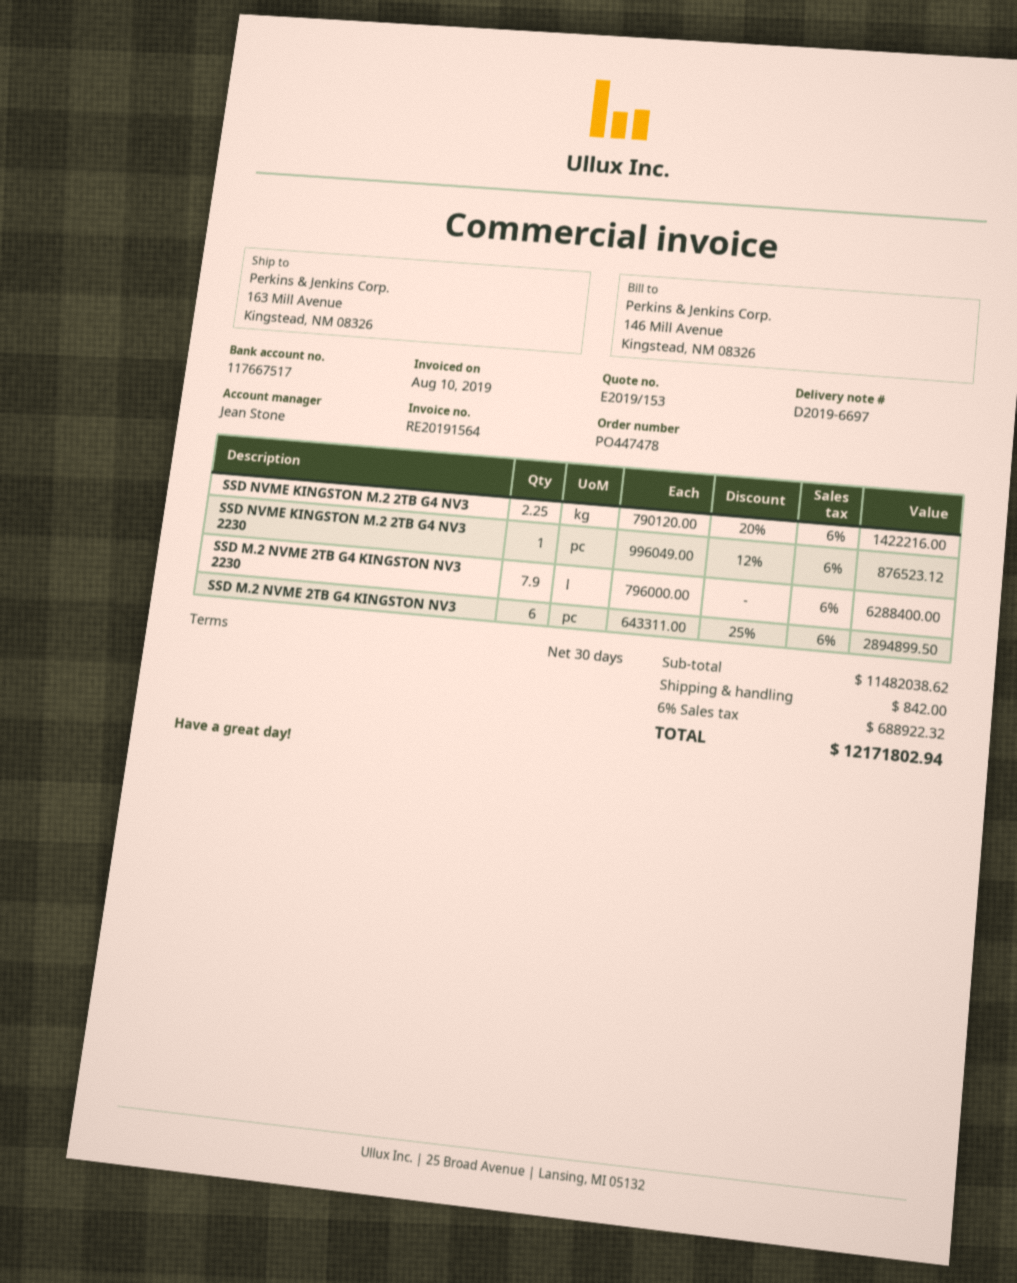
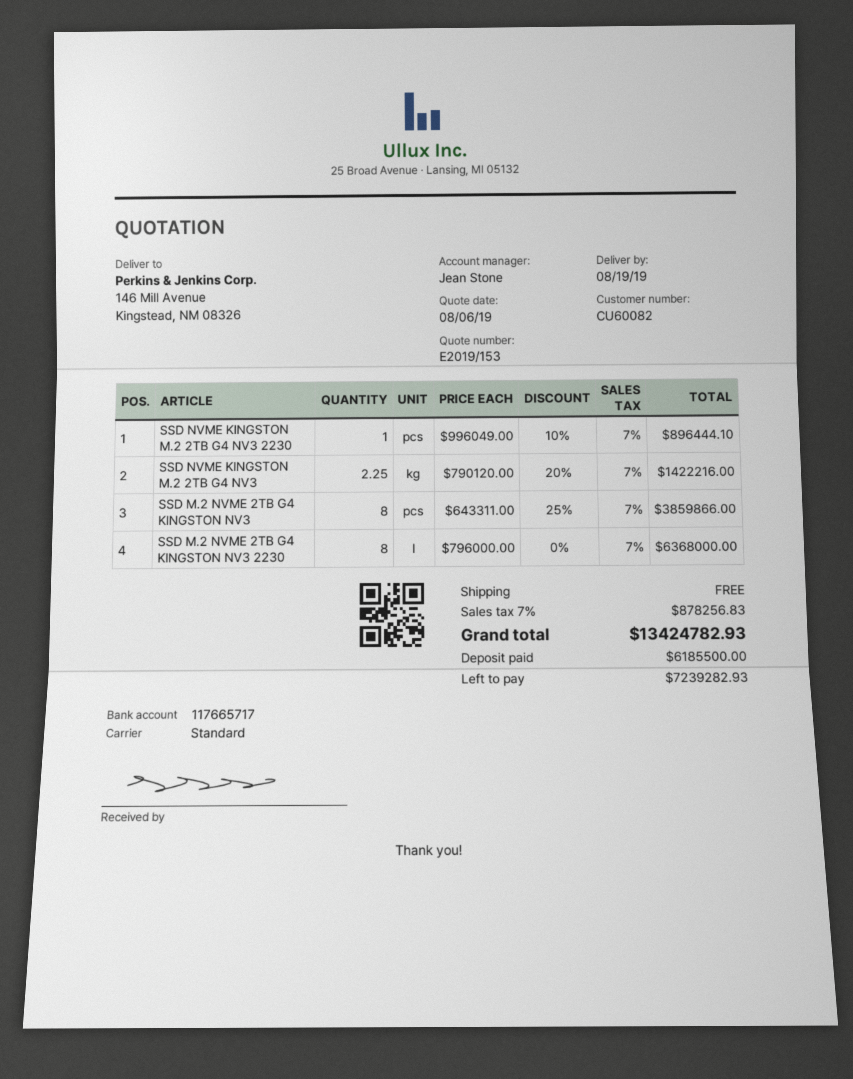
bank account: 117667517 -> 117665717
ship to: 163 Mill Avenue, Kingstead, NM 08326 -> 146 Mill Avenue, Kingstead, NM 08326
SSD NVME KINGSTON M.2 2TB G4 NV3 2230: 1 x 996049.00 - 12% = 876523.12 -> 1 x 996049.00 - 10% = 896444.10
SSD M.2 NVME 2TB G4 KINGSTON NV3 2230: 7.9 x 796000.00 = 6288400.00 -> 8 x 796000.00 = 6368000.00
SSD M.2 NVME 2TB G4 KINGSTON NV3: 6 x 643311.00 - 25% = 2894899.50 -> 8 x 643311.00 - 25% = 3859866.00
shipping: 842.00 -> 0.00
tax: 6% = 688922.32 -> 7% = 878256.83
total: 12171802.94 -> 13424782.93

